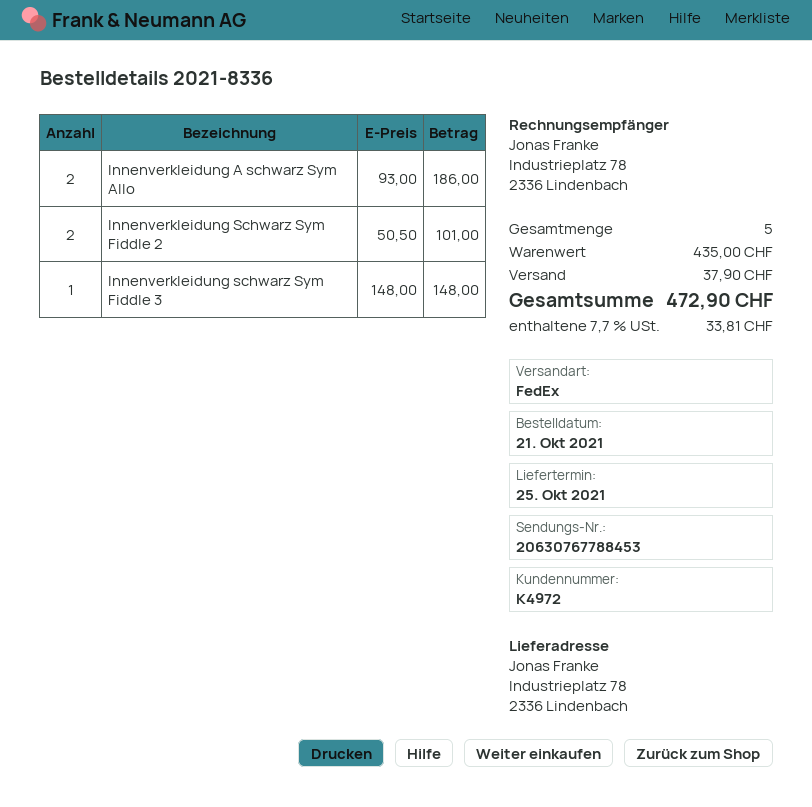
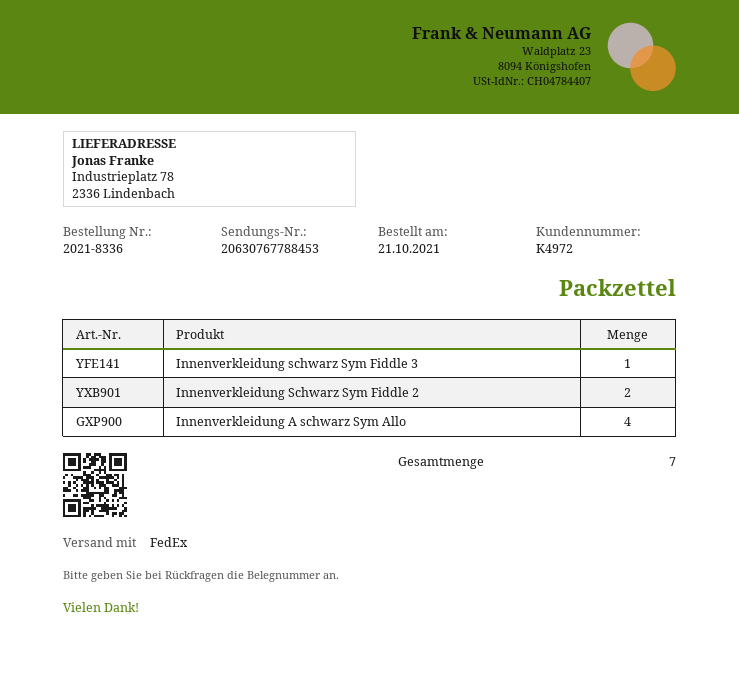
Innenverkleidung A schwarz Sym Allo: 2 -> 4
total quantity: 5 -> 7

